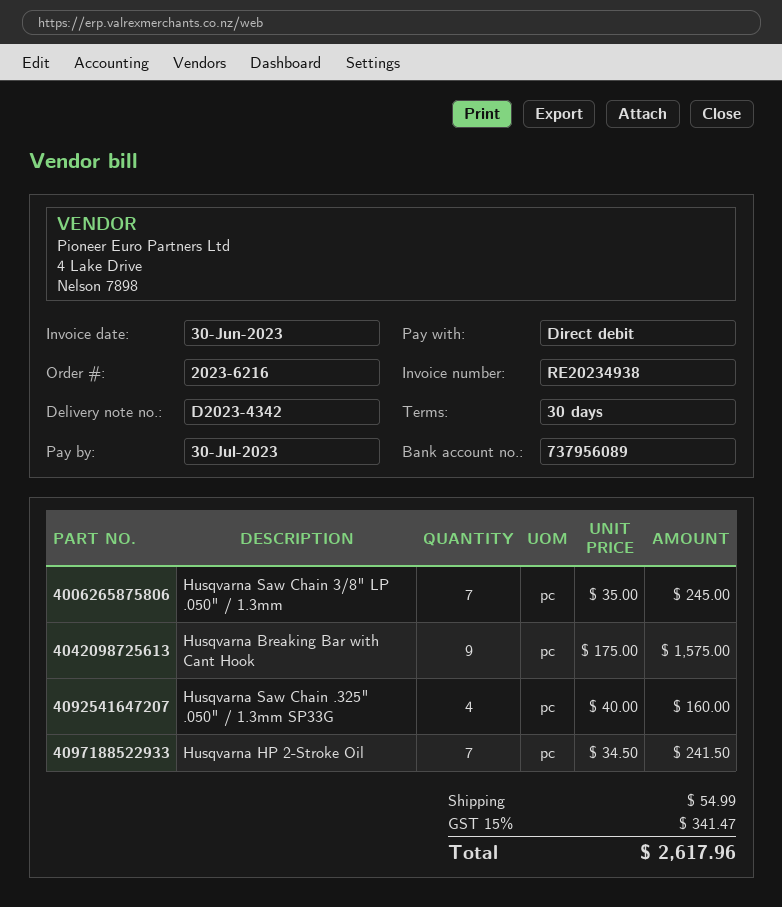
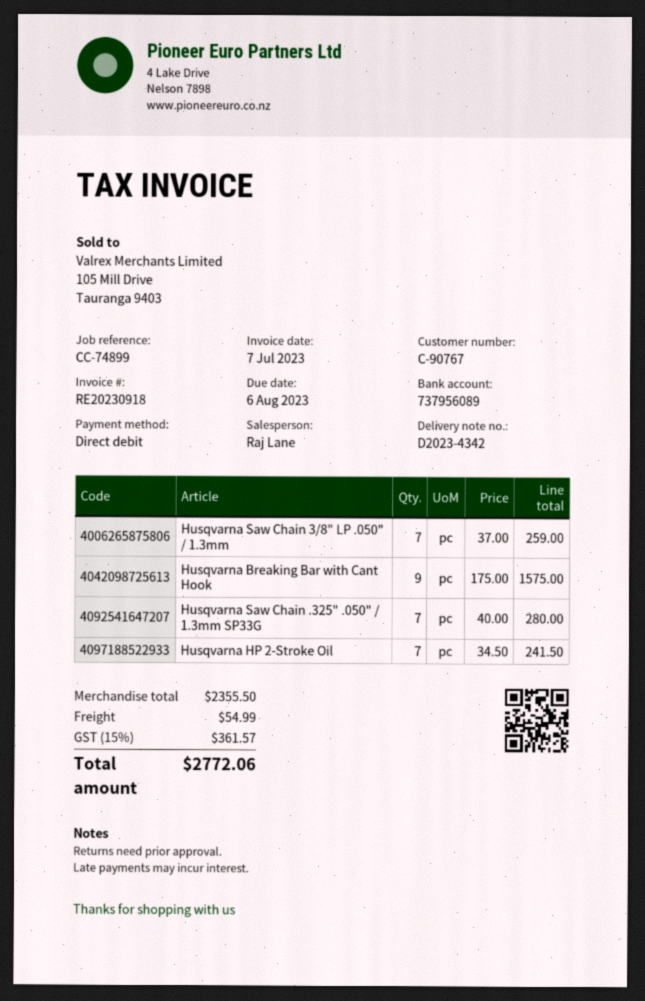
invoice number: RE20234938 -> RE20230918
invoice date: 2023-06-30 -> 2023-07-07
due date: 2023-07-30 -> 2023-08-06
Husqvarna Saw Chain 3/8" LP .050" / 1.3mm: 7 x 35.00 = 245.00 -> 7 x 37.00 = 259.00
Husqvarna Saw Chain .325" .050" / 1.3mm SP33G: 4 x 40.00 = 160.00 -> 7 x 40.00 = 280.00
tax: 15% = 341.47 -> 15% = 361.57
total: 2617.96 -> 2772.06

